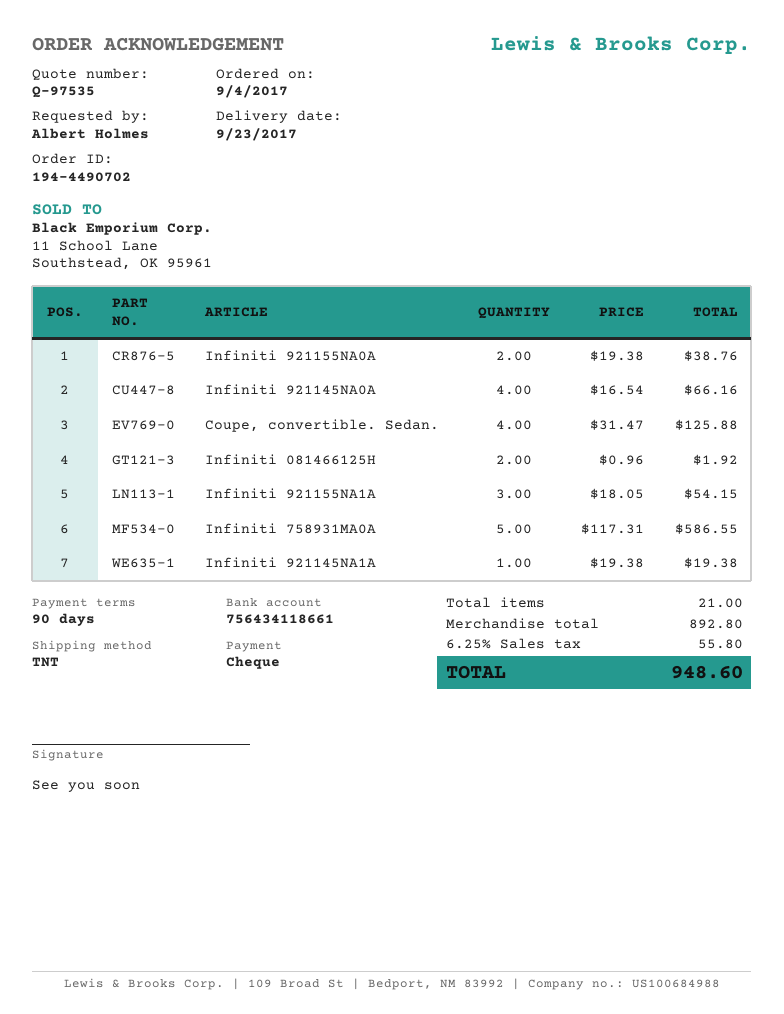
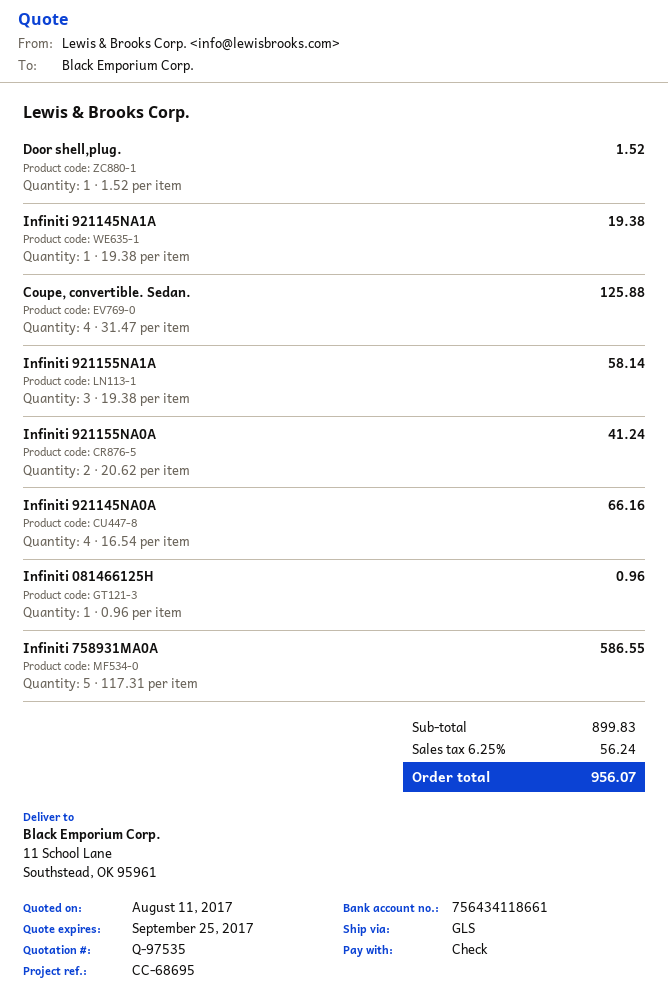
shipping method: TNT -> GLS
Infiniti 921155NA0A: 2 x 19.38 = 38.76 -> 2 x 20.62 = 41.24
Infiniti 081466125H: 2 x 0.96 = 1.92 -> 1 x 0.96 = 0.96
Infiniti 921155NA1A: 3 x 18.05 = 54.15 -> 3 x 19.38 = 58.14
Door shell,plug.: none -> 1 x 1.52 = 1.52
subtotal: 892.80 -> 899.83
tax: 6.25% = 55.80 -> 6.25% = 56.24
total: 948.60 -> 956.07

